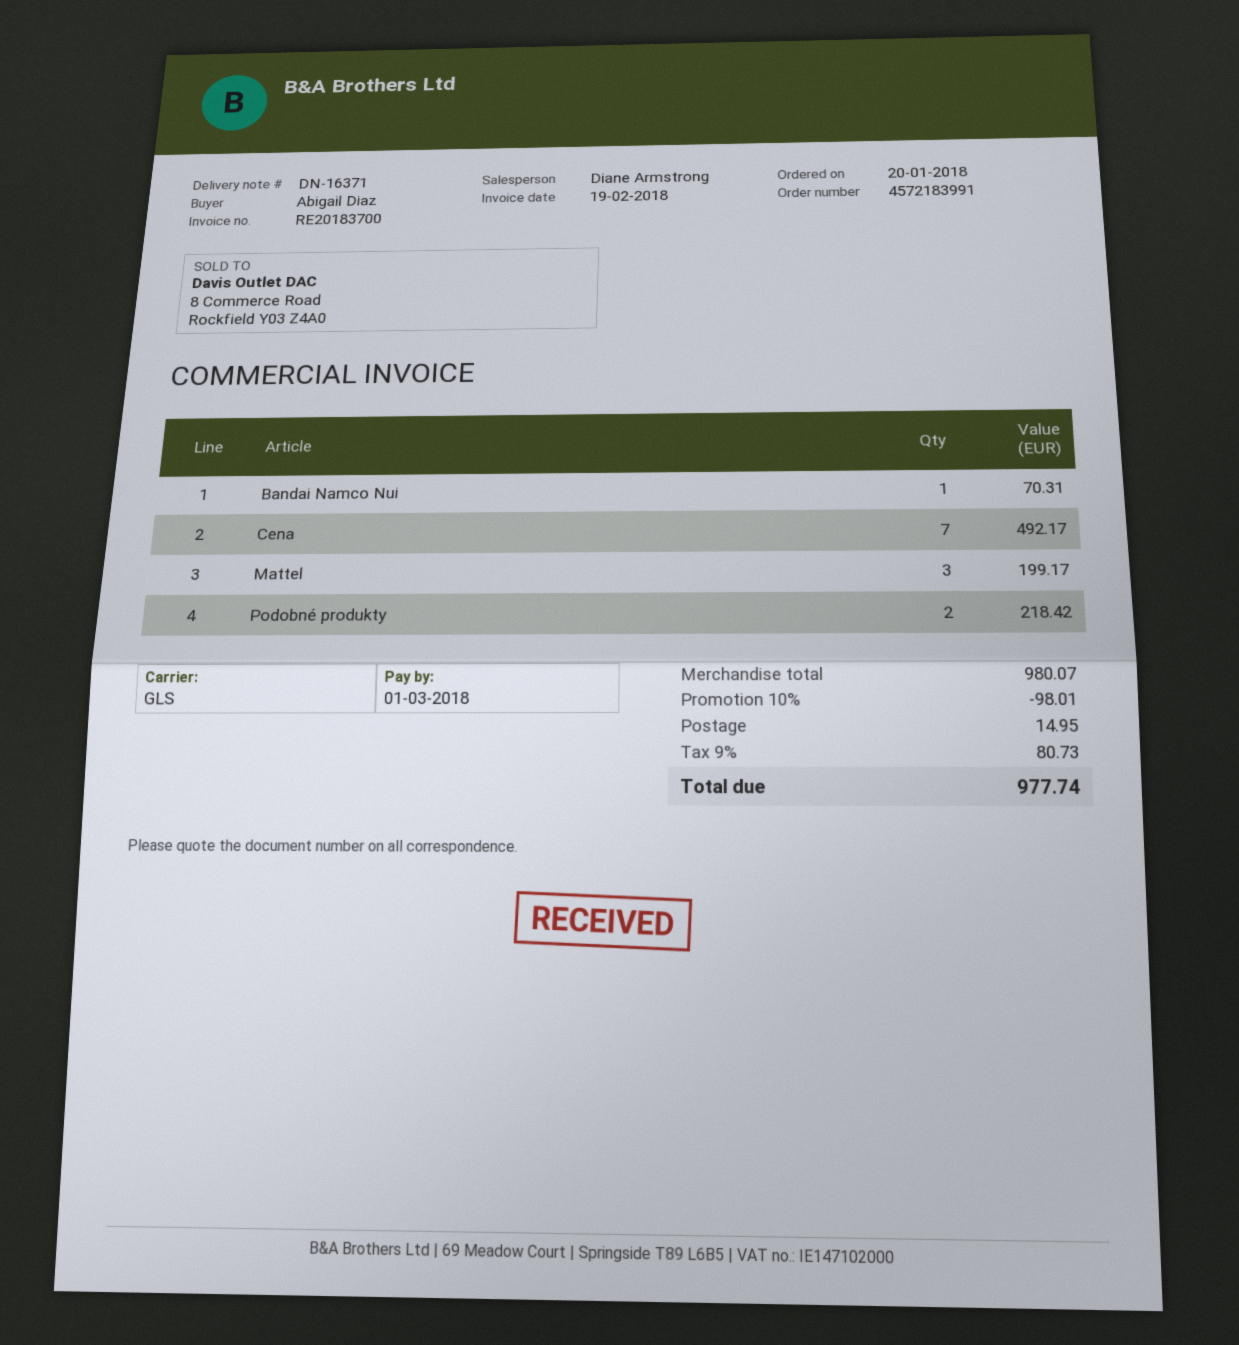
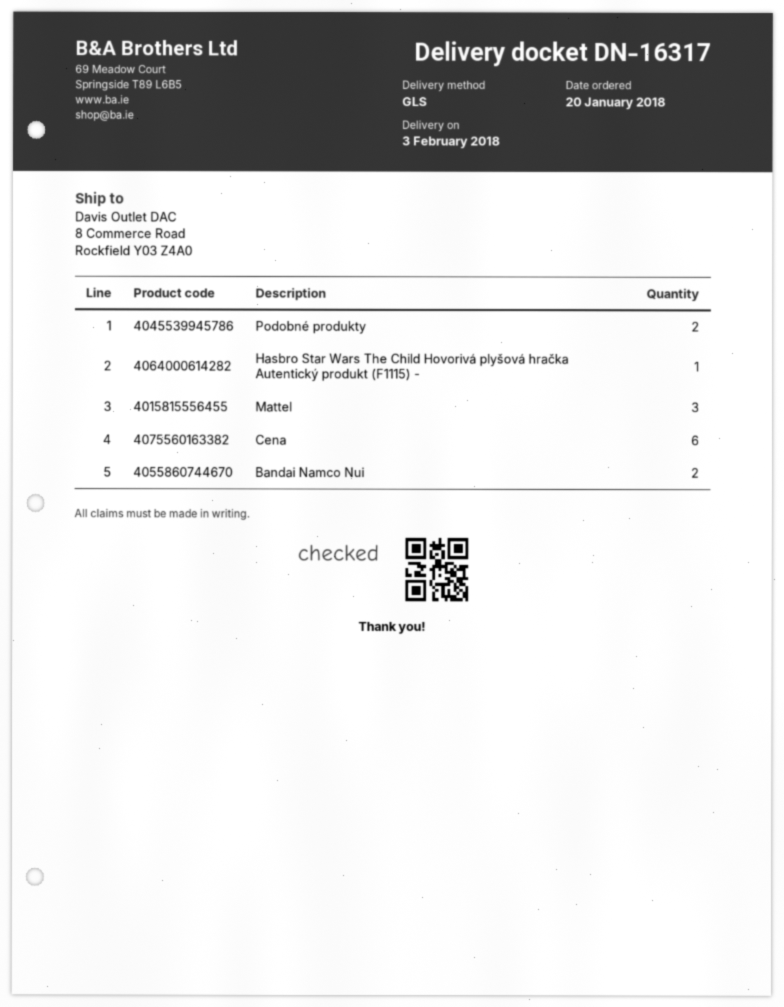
delivery note number: DN-16371 -> DN-16317
Bandai Namco Nui: 1 -> 2
Cena: 7 -> 6
Hasbro Star Wars The Child Hovorivá plyšová hračka Autentický produkt (F1115) -: none -> 1

